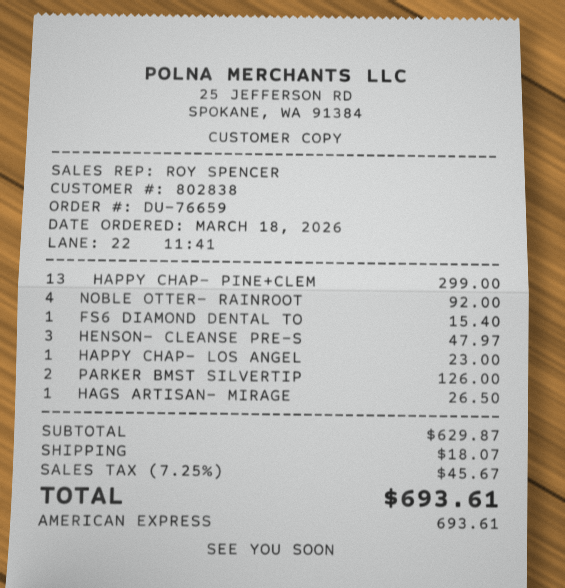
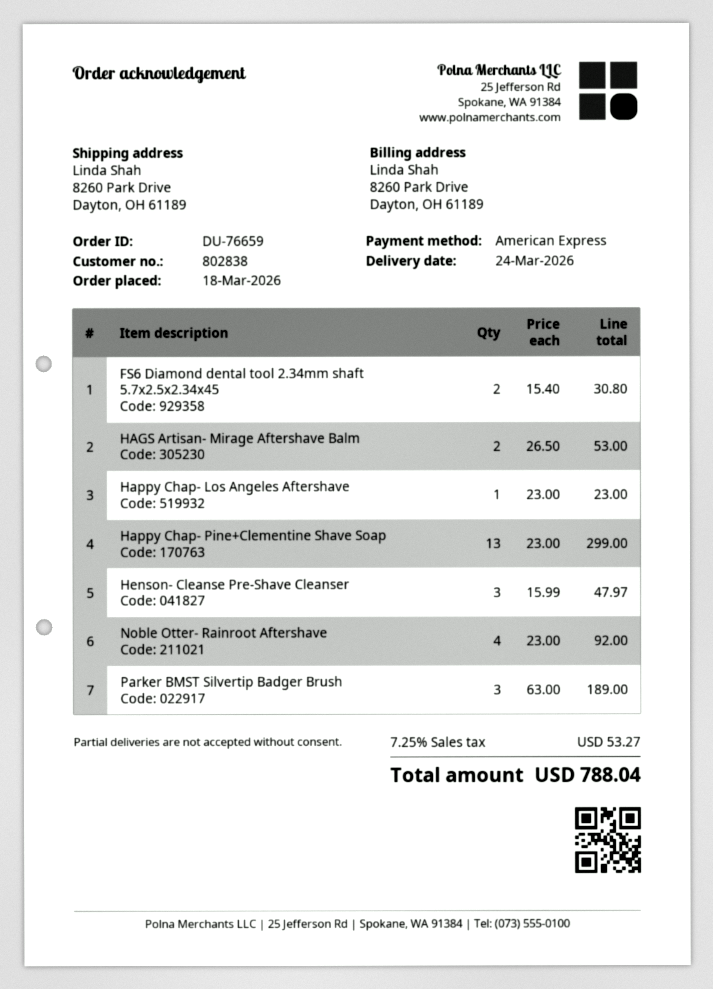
FS6 DIAMOND DENTAL TO: 1 for 15.40 -> 2 for 30.80
PARKER BMST SILVERTIP: 2 for 126.00 -> 3 for 189.00
HAGS ARTISAN- MIRAGE: 1 for 26.50 -> 2 for 53.00
shipping: 18.07 -> none
tax: 7.25% = 45.67 -> 7.25% = 53.27
total: 693.61 -> 788.04

